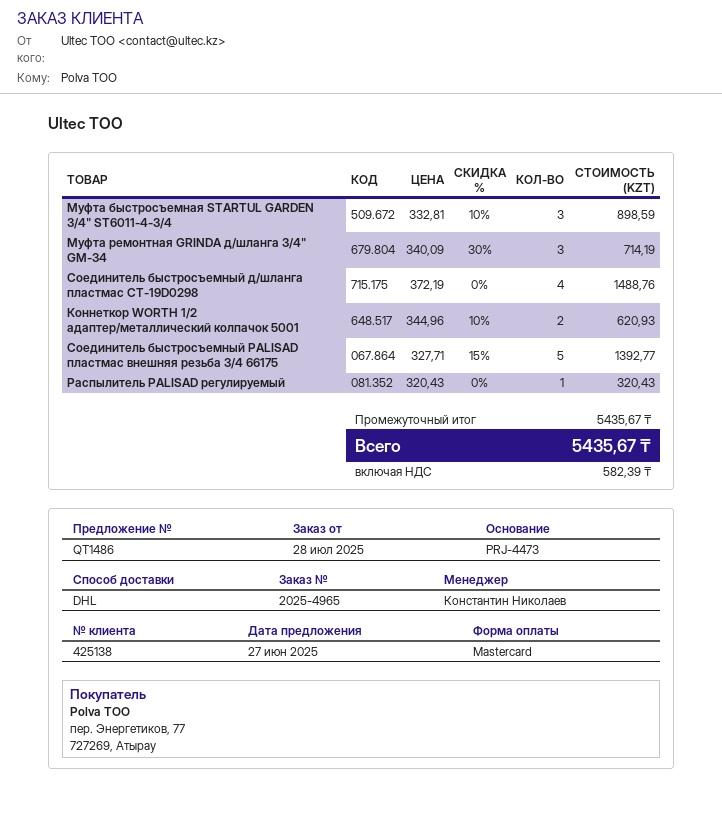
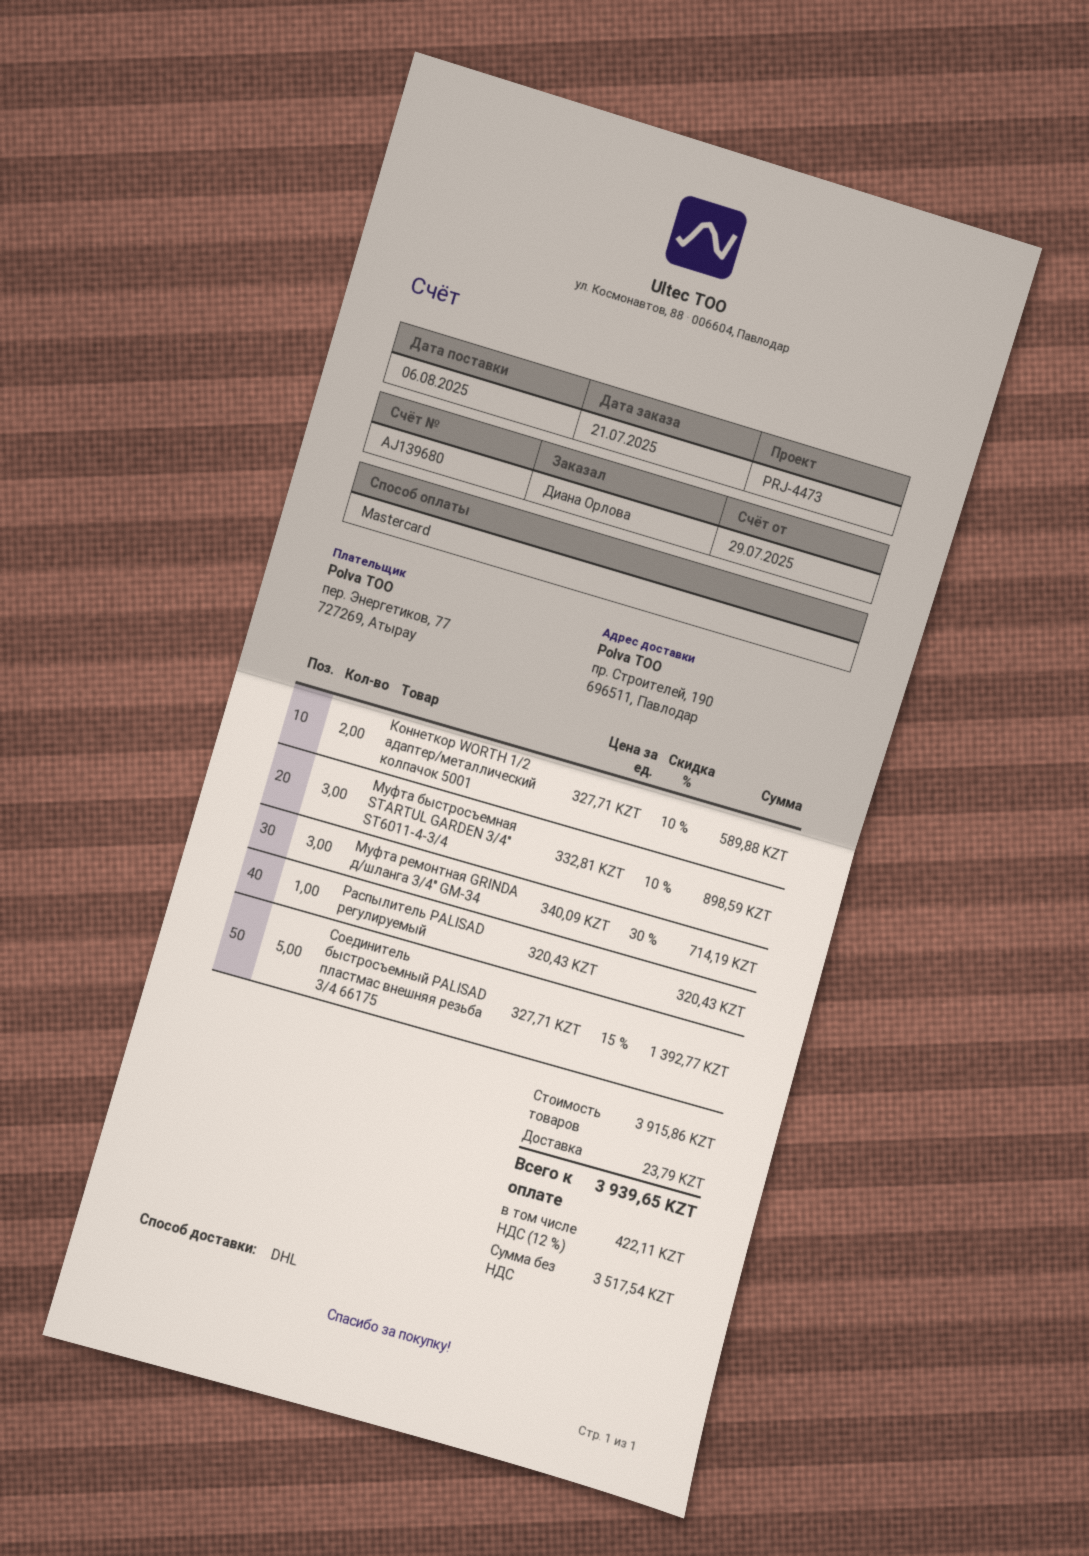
order date: 2025-07-28 -> 2025-07-21
Соединитель быстросъемный д/шланга пластмас CT-19D0298: 4 x 372.19 = 1488.76 -> none
Коннеткор WORTH 1/2 адаптер/металлический колпачок 5001: 2 x 344.96 - 10% = 620.93 -> 2 x 327.71 - 10% = 589.88
subtotal: 5435.67 -> 3915.86
shipping: none -> 23.79
tax: 582.39 -> 422.11
total: 5435.67 -> 3939.65

